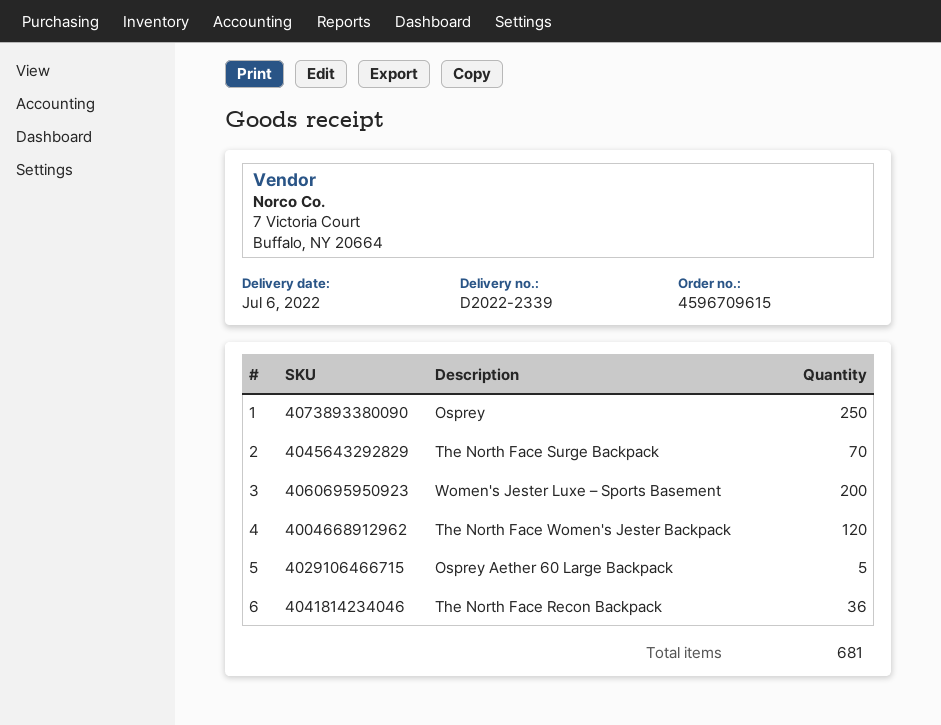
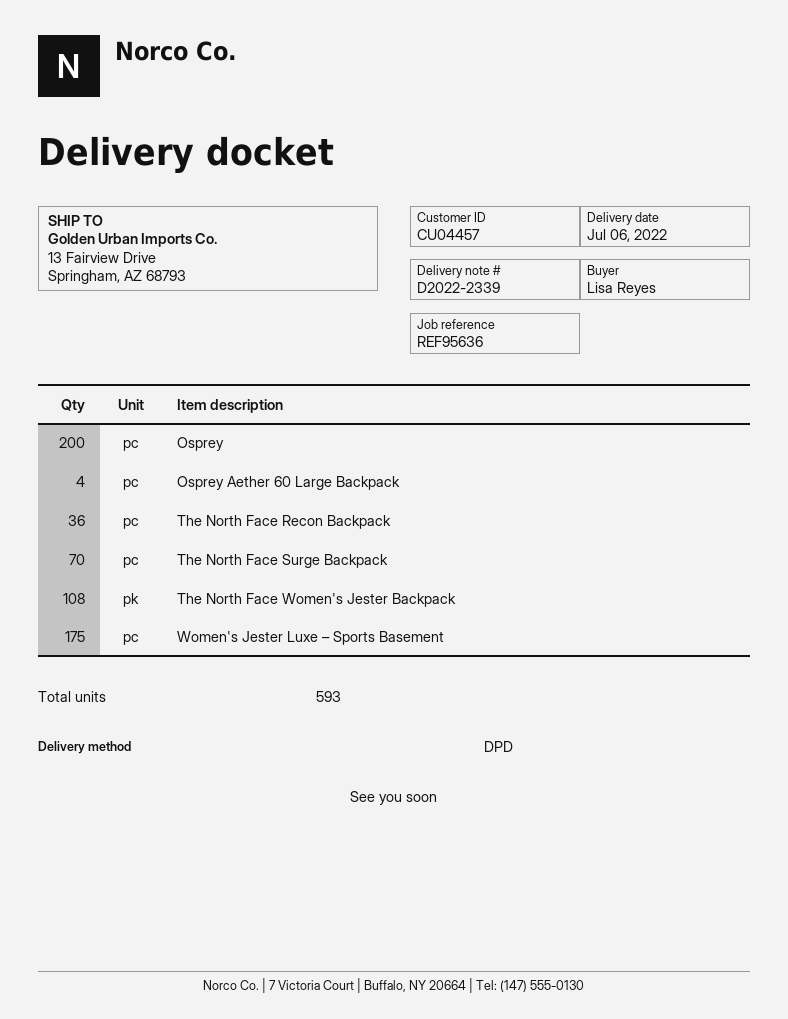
Osprey: 250 -> 200
Women's Jester Luxe – Sports Basement: 200 -> 175
The North Face Women's Jester Backpack: 120 -> 108
Osprey Aether 60 Large Backpack: 5 -> 4
total quantity: 681 -> 593

